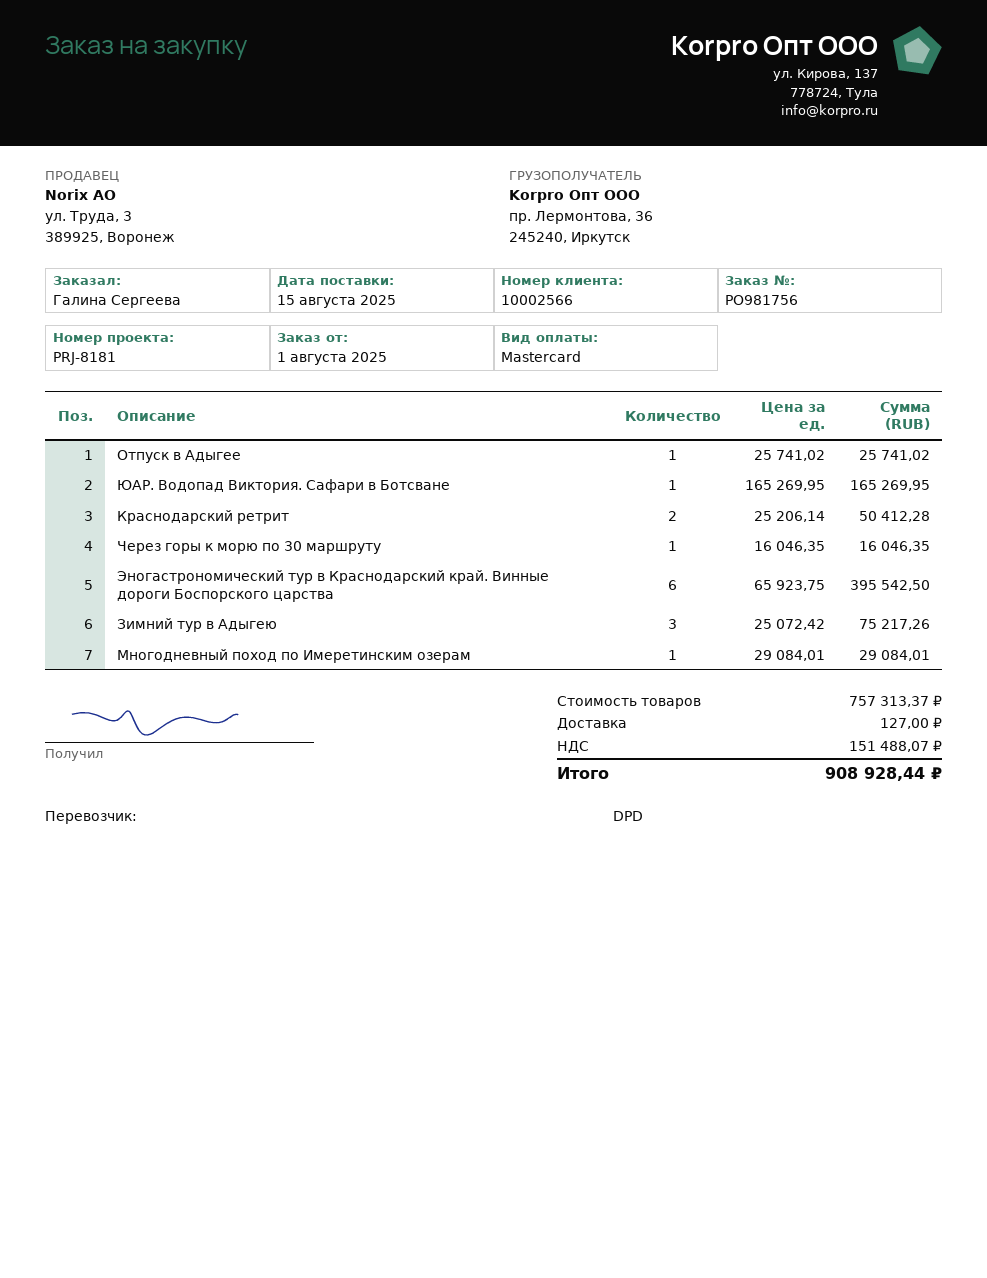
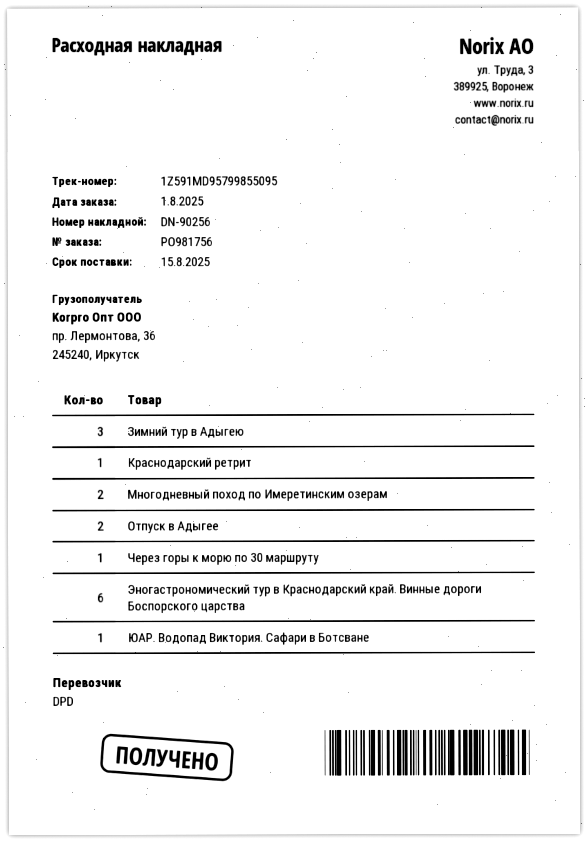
Отпуск в Адыгее: 1 -> 2
Краснодарский ретрит: 2 -> 1
Многодневный поход по Имеретинским озерам: 1 -> 2

